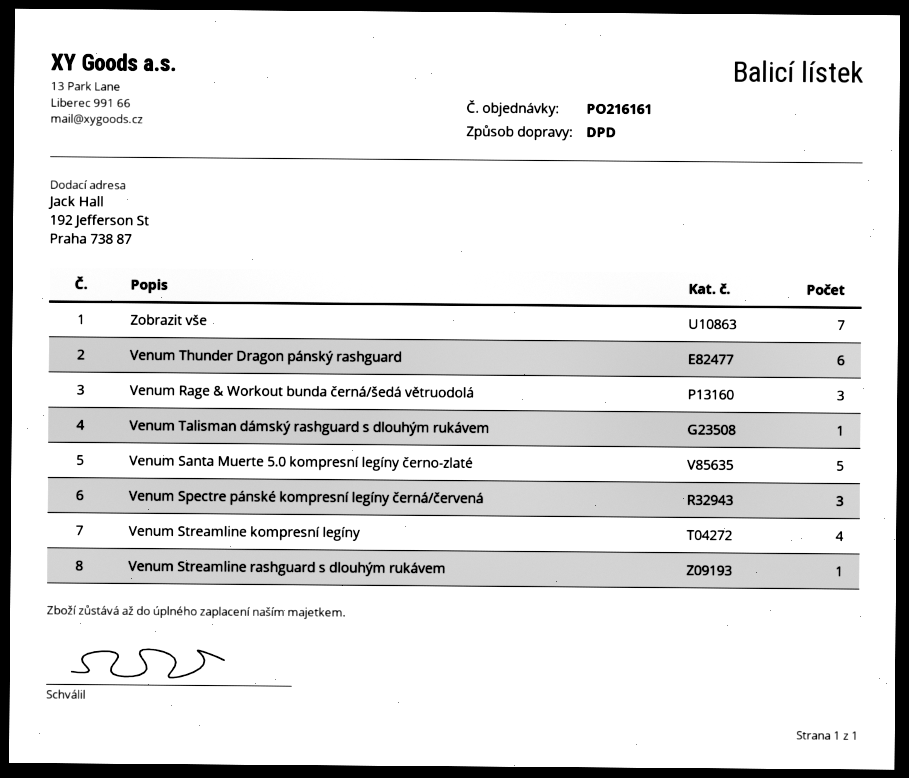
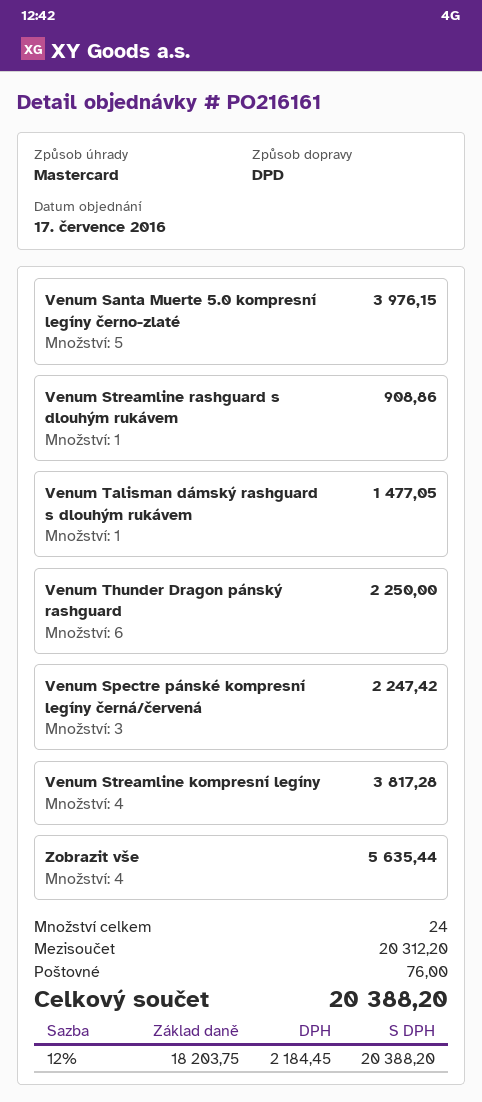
Zobrazit vše: 7 -> 4
Venum Rage & Workout bunda černá/šedá větruodolá: 3 -> none

